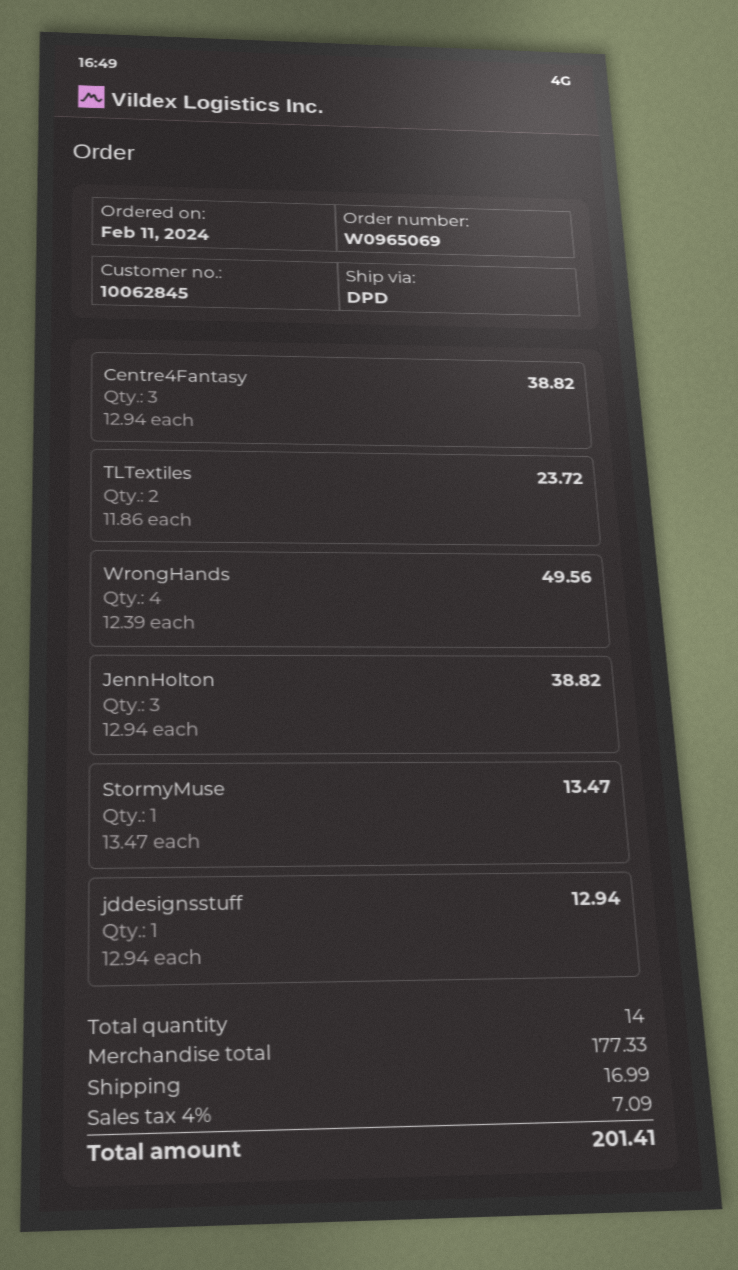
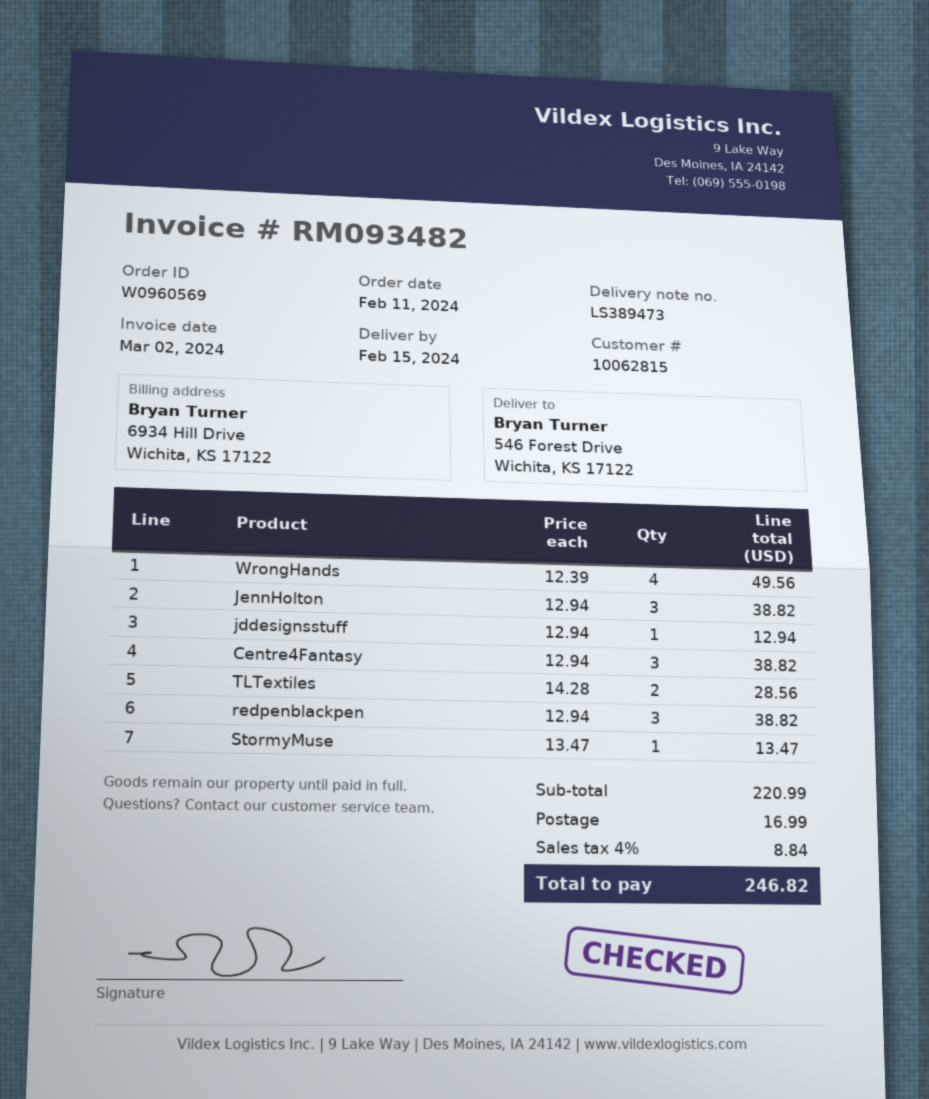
order number: W0965069 -> W0960569
customer number: 10062845 -> 10062815
TLTextiles: 2 x 11.86 = 23.72 -> 2 x 14.28 = 28.56
redpenblackpen: none -> 3 x 12.94 = 38.82
subtotal: 177.33 -> 220.99
tax: 4% = 7.09 -> 4% = 8.84
total: 201.41 -> 246.82

